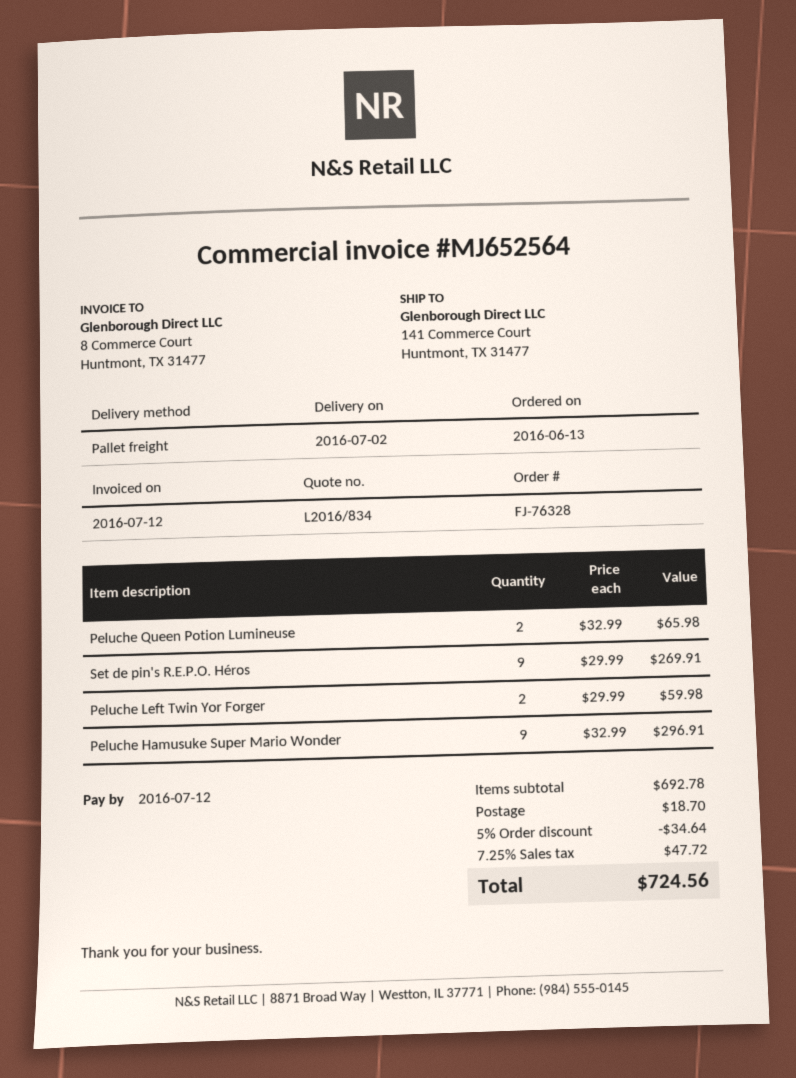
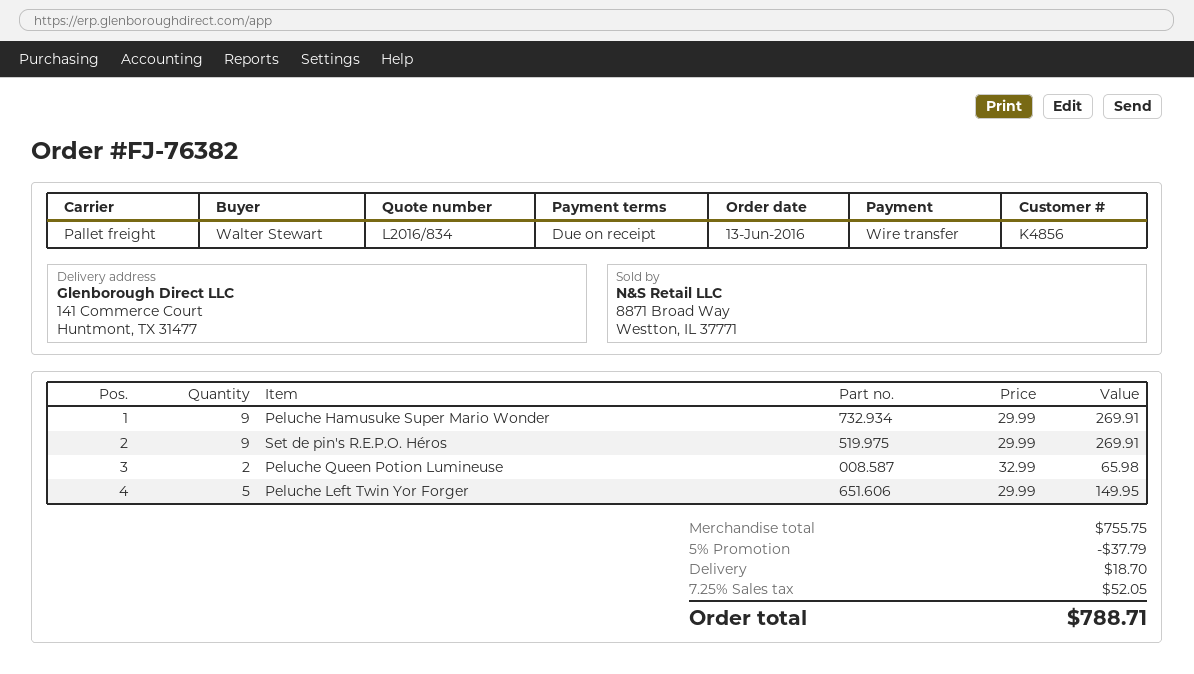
order number: FJ-76328 -> FJ-76382
Peluche Left Twin Yor Forger: 2 x 29.99 = 59.98 -> 5 x 29.99 = 149.95
Peluche Hamusuke Super Mario Wonder: 9 x 32.99 = 296.91 -> 9 x 29.99 = 269.91
subtotal: 692.78 -> 755.75
discount: 5% = 34.64 -> 5% = 37.79
tax: 7.25% = 47.72 -> 7.25% = 52.05
total: 724.56 -> 788.71

